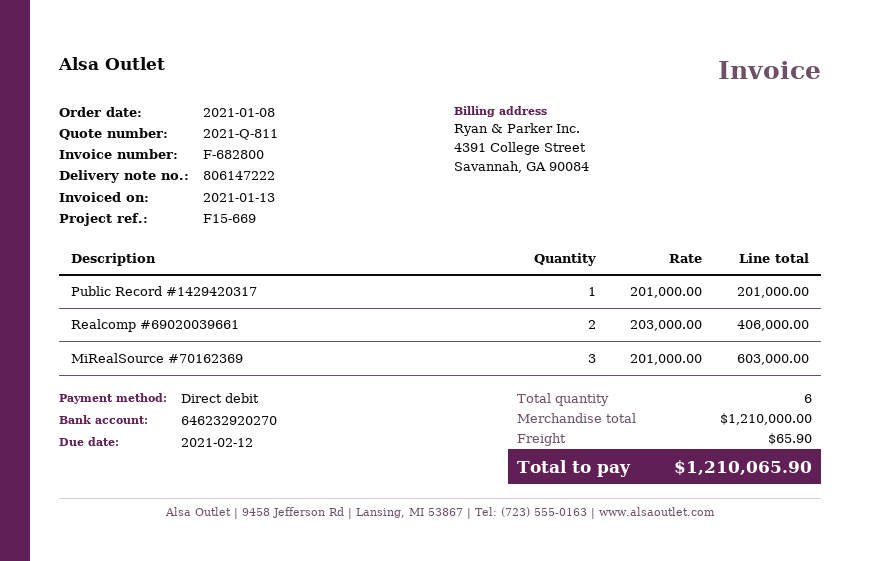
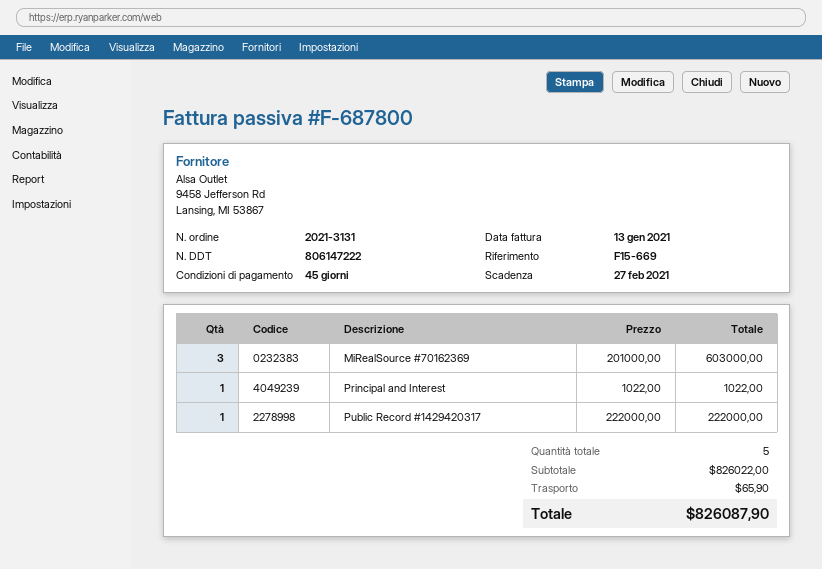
invoice number: F-682800 -> F-687800
due date: 2021-02-12 -> 2021-02-27
Public Record #1429420317: 1 x 201000.00 = 201000.00 -> 1 x 222000.00 = 222000.00
Realcomp #69020039661: 2 x 203000.00 = 406000.00 -> none
Principal and Interest: none -> 1 x 1022.00 = 1022.00
total quantity: 6 -> 5
subtotal: 1210000.00 -> 826022.00
total: 1210065.90 -> 826087.90

